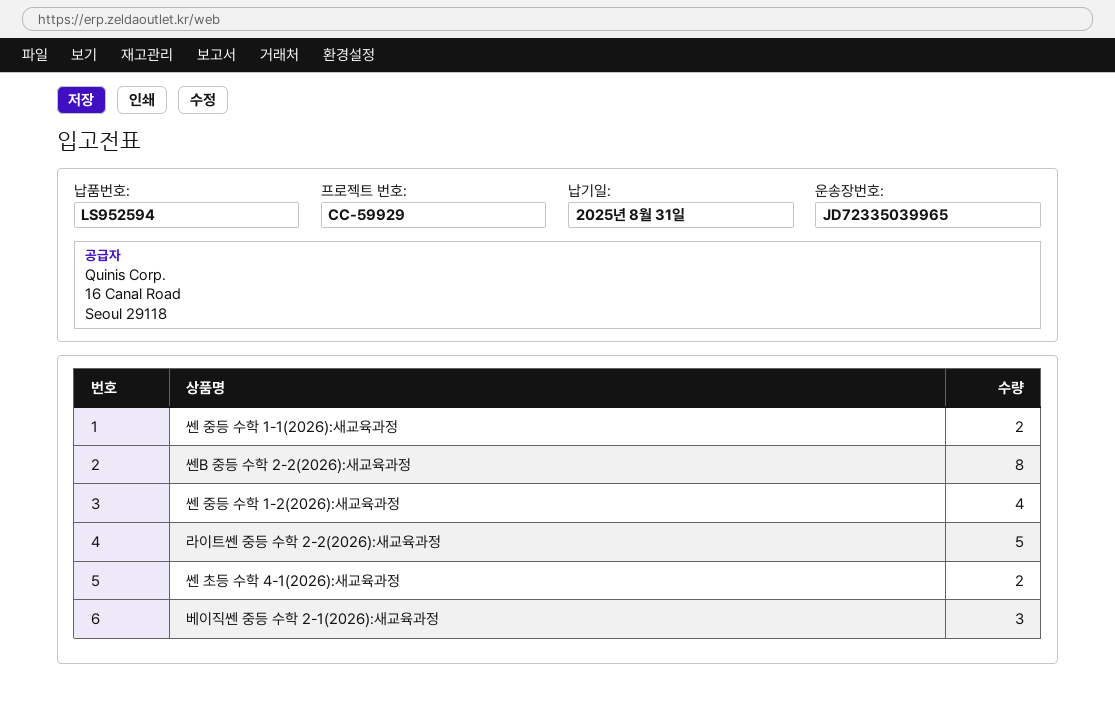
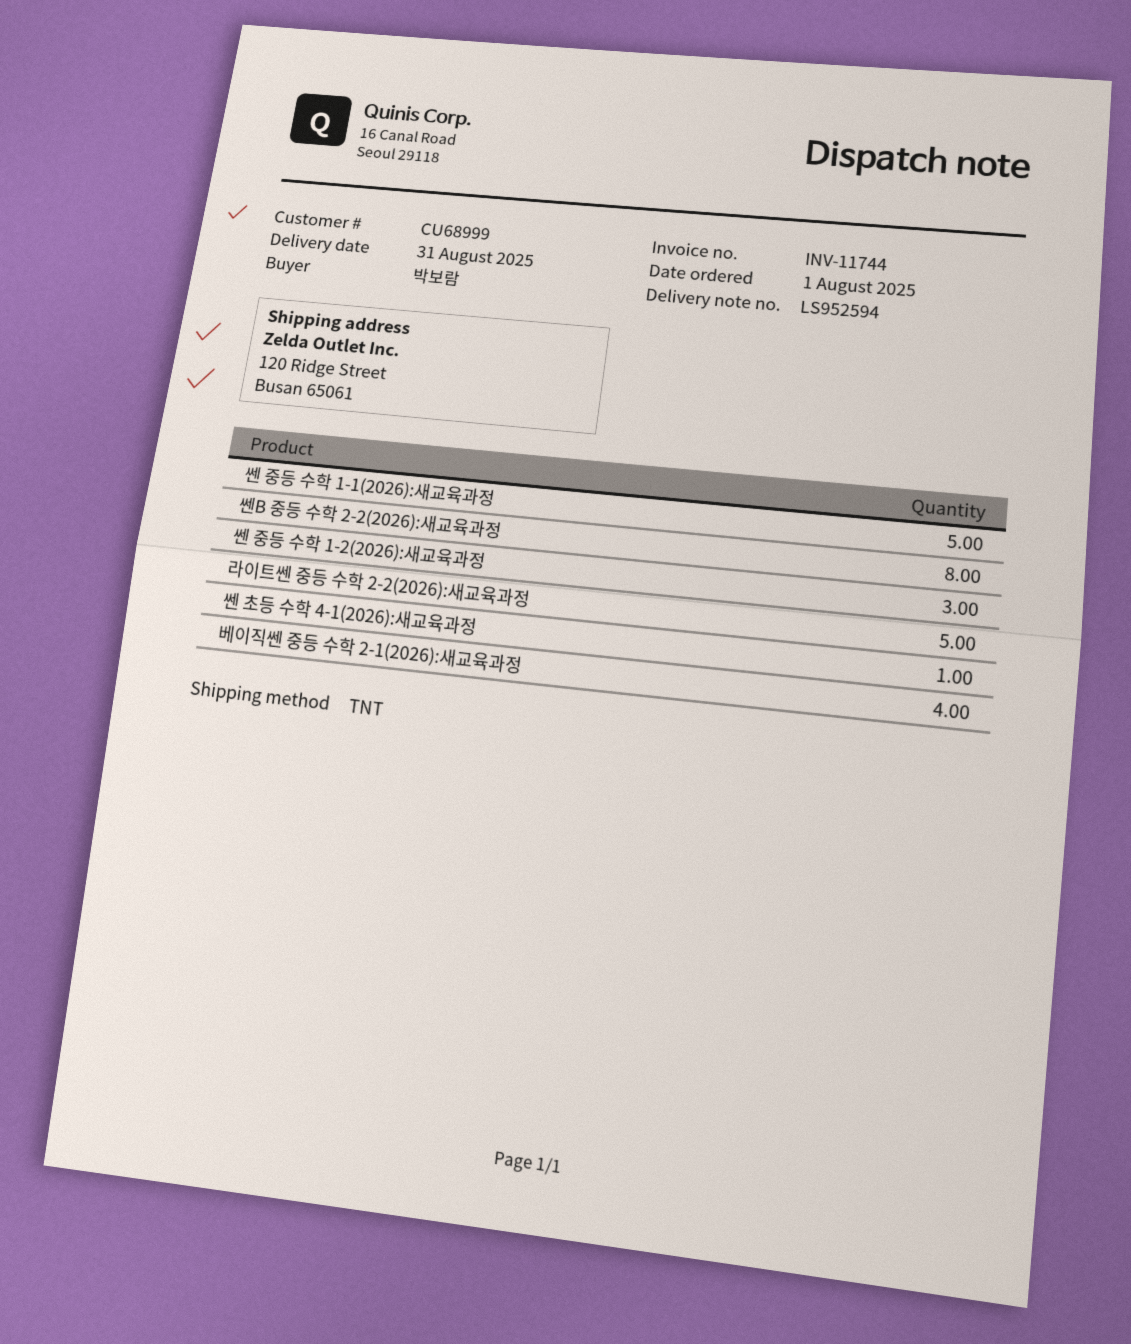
쎈 중등 수학 1-1(2026):새교육과정: 2 -> 5
쎈 중등 수학 1-2(2026):새교육과정: 4 -> 3
쎈 초등 수학 4-1(2026):새교육과정: 2 -> 1
베이직쎈 중등 수학 2-1(2026):새교육과정: 3 -> 4

